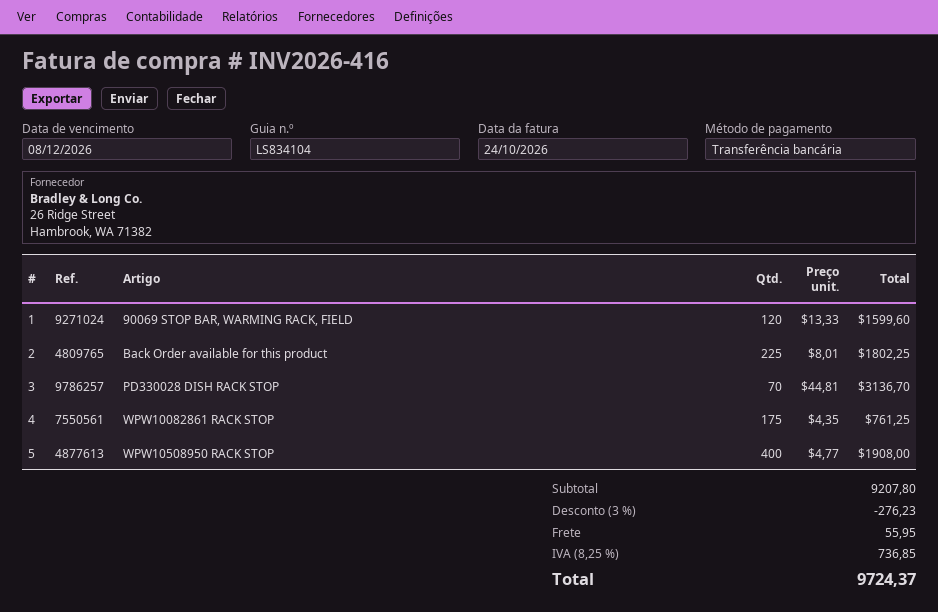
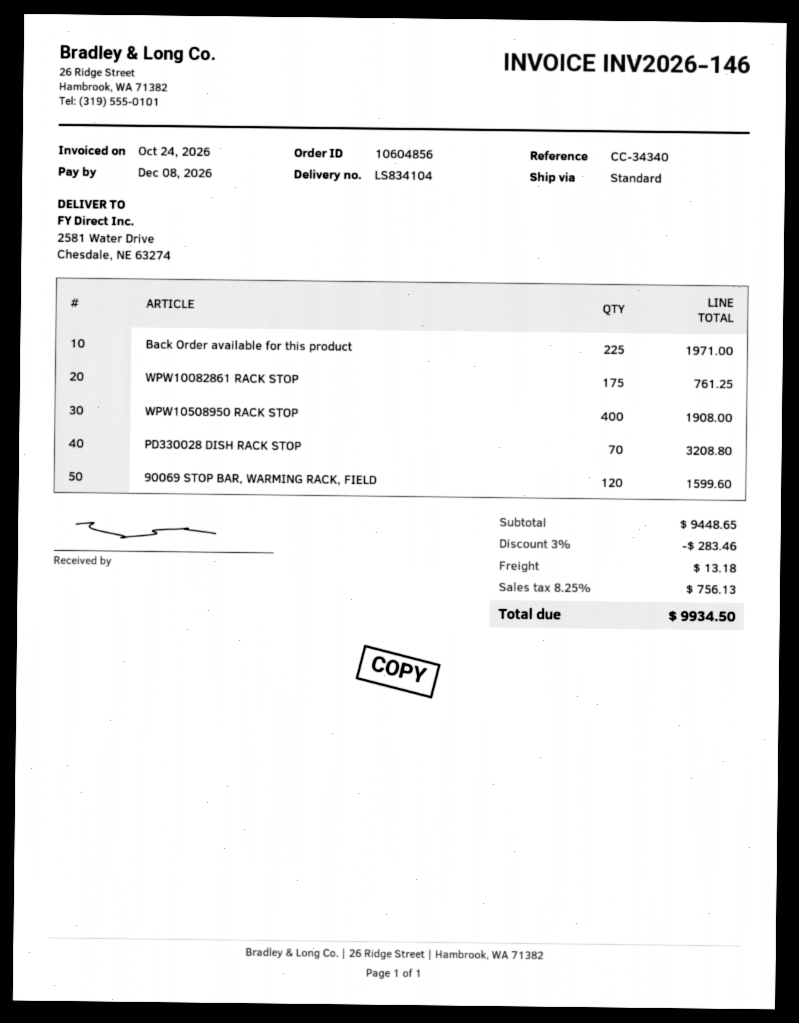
invoice number: INV2026-416 -> INV2026-146
Back Order available for this product: 225 for 1802.25 -> 225 for 1971.00
PD330028 DISH RACK STOP: 70 for 3136.70 -> 70 for 3208.80
subtotal: 9207.80 -> 9448.65
discount: 3% = 276.23 -> 3% = 283.46
shipping: 55.95 -> 13.18
tax: 8.25% = 736.85 -> 8.25% = 756.13
total: 9724.37 -> 9934.50

